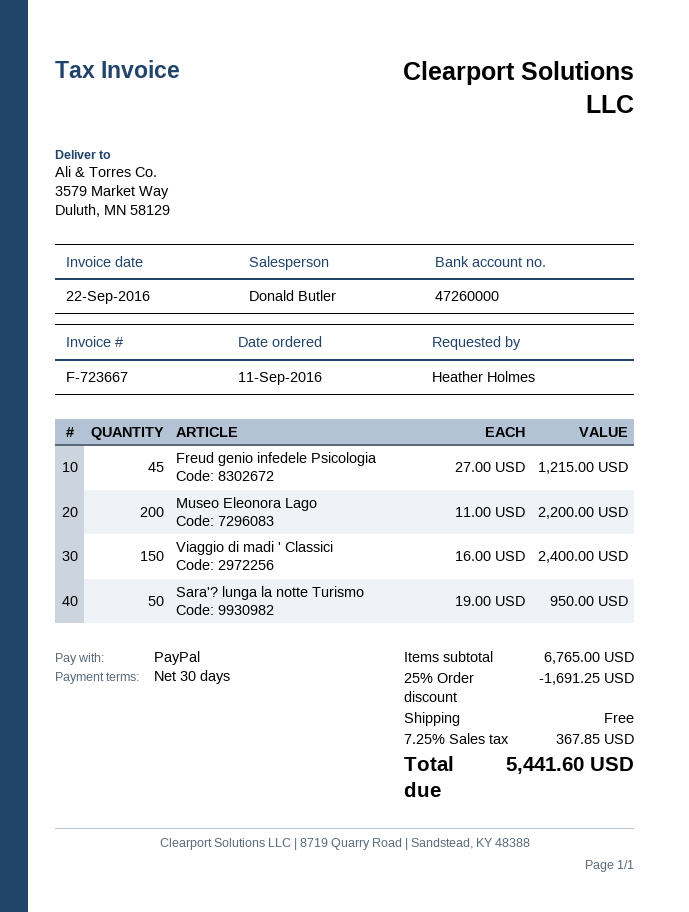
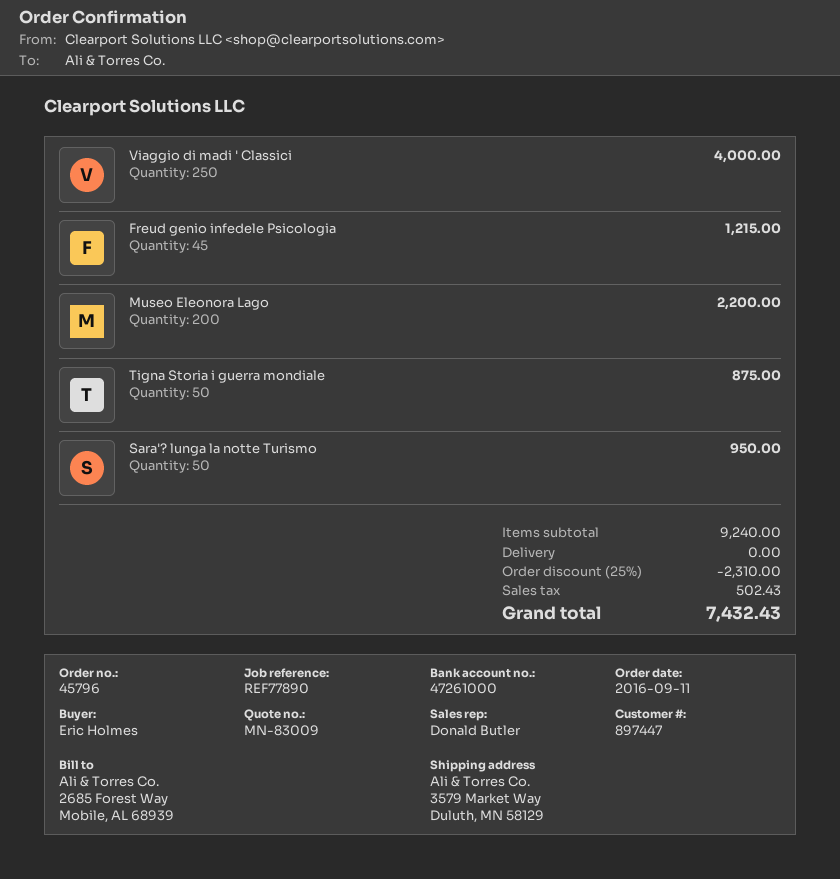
ordered by: Heather Holmes -> Eric Holmes
bank account: 47260000 -> 47261000
Viaggio di madi ' Classici: 150 for 2400.00 -> 250 for 4000.00
Tigna Storia i guerra mondiale: none -> 50 for 875.00
subtotal: 6765.00 -> 9240.00
discount: 25% = 1691.25 -> 25% = 2310.00
tax: 367.85 -> 502.43
total: 5441.60 -> 7432.43

